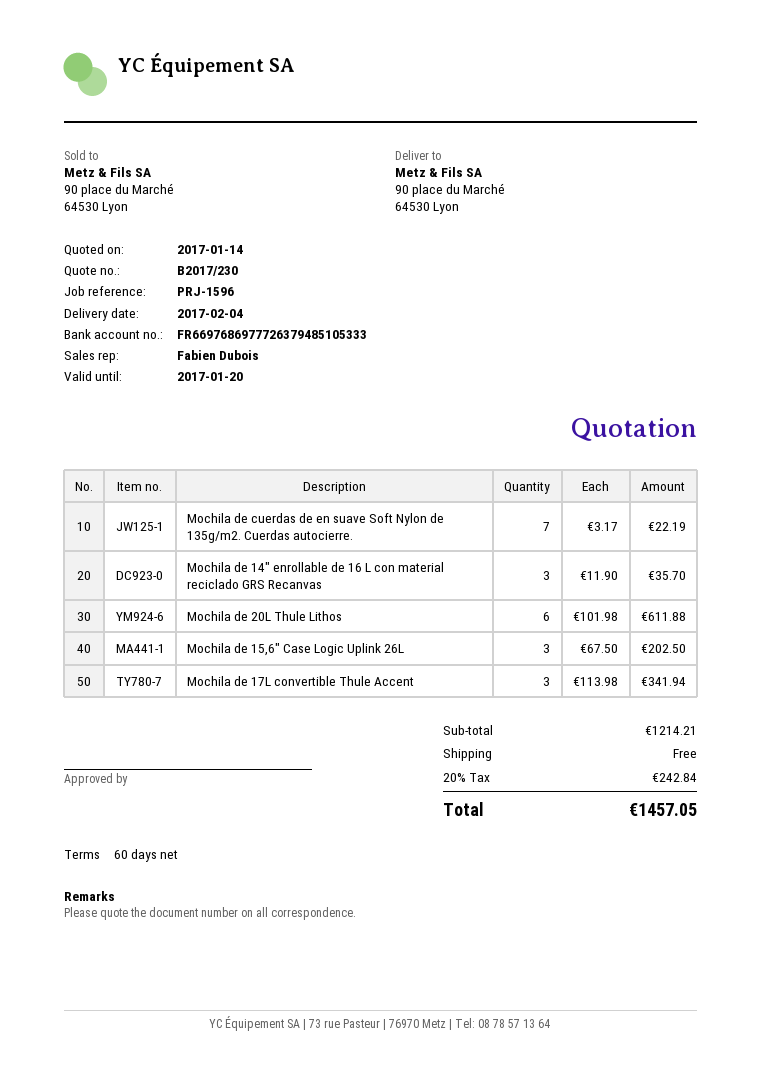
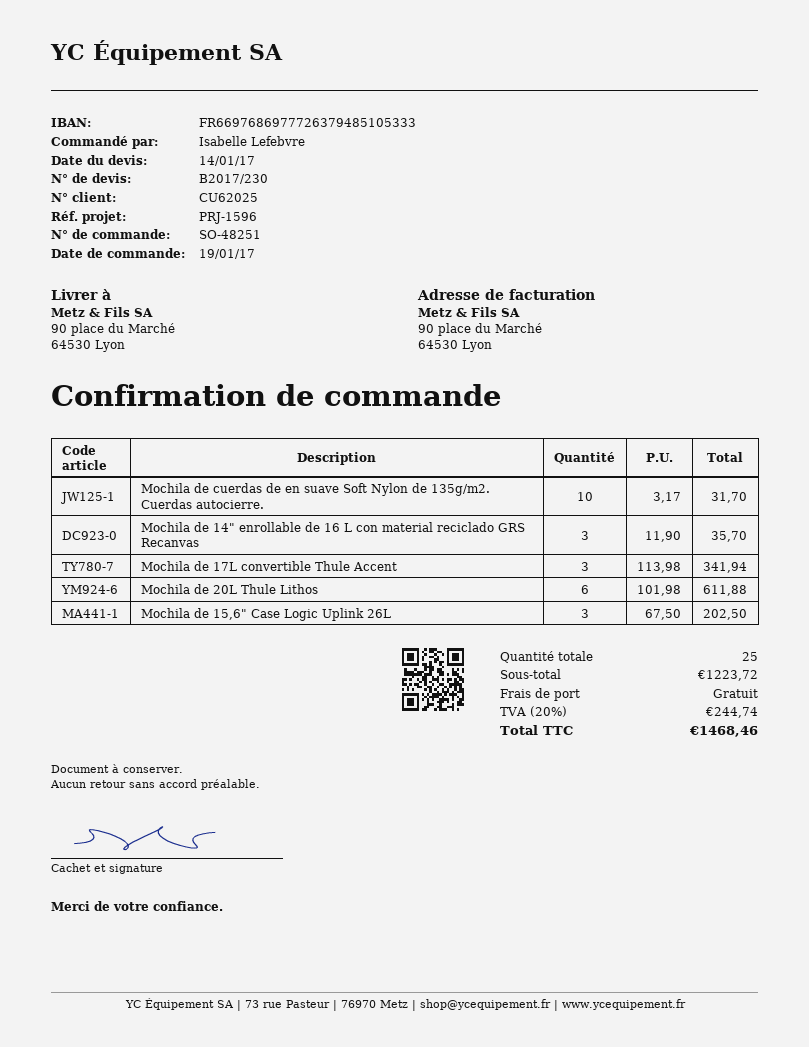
Mochila de cuerdas de en suave Soft Nylon de 135g/m2. Cuerdas autocierre.: 7 x 3.17 = 22.19 -> 10 x 3.17 = 31.70
subtotal: 1214.21 -> 1223.72
tax: 20% = 242.84 -> 20% = 244.74
total: 1457.05 -> 1468.46

